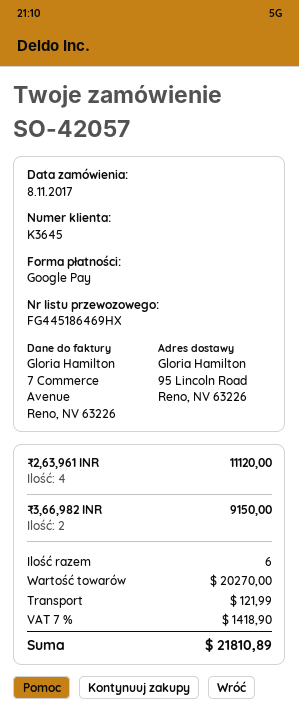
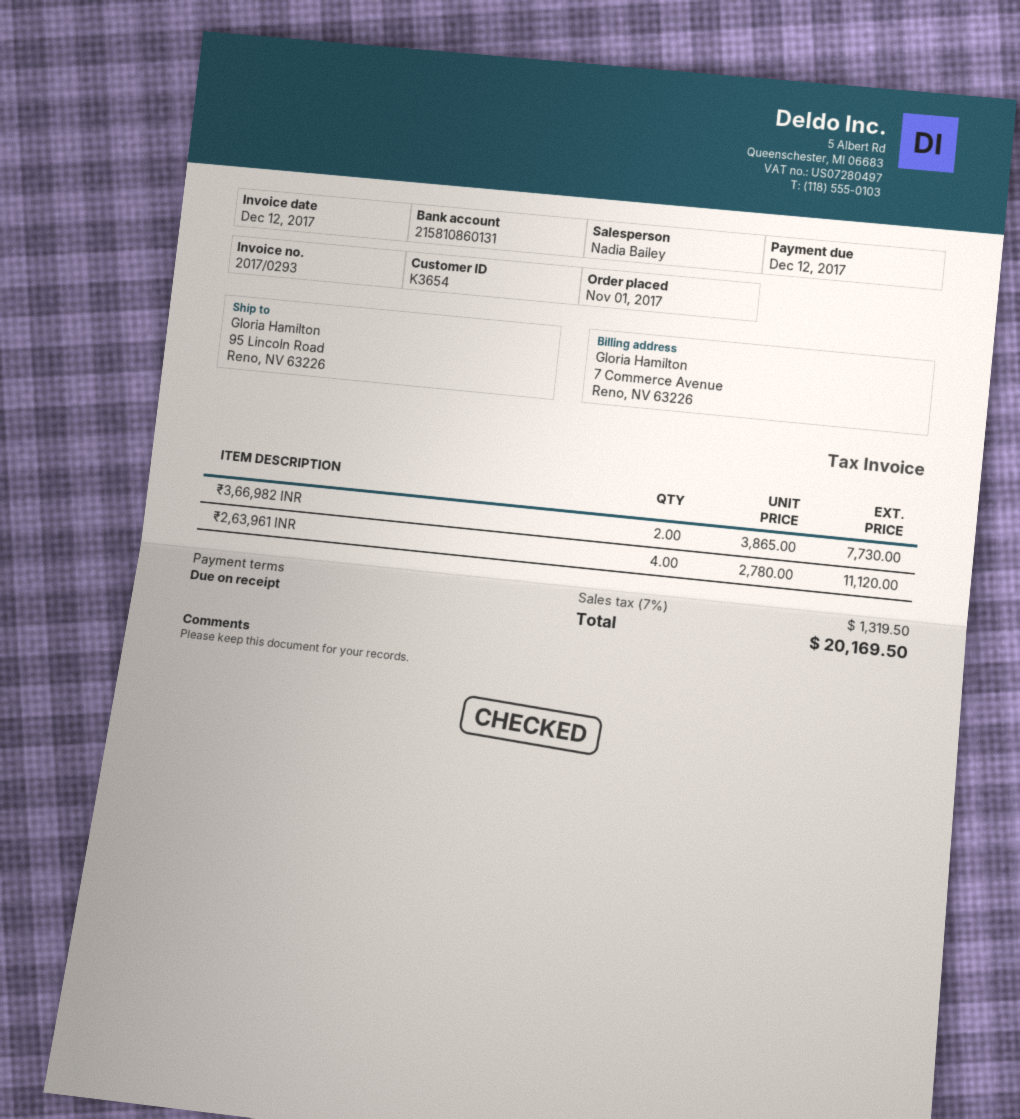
order date: 2017-11-08 -> 2017-11-01
customer number: K3645 -> K3654
₹3,66,982 INR: 2 for 9150.00 -> 2 for 7730.00
shipping: 121.99 -> none
tax: 7% = 1418.90 -> 7% = 1319.50
total: 21810.89 -> 20169.50

